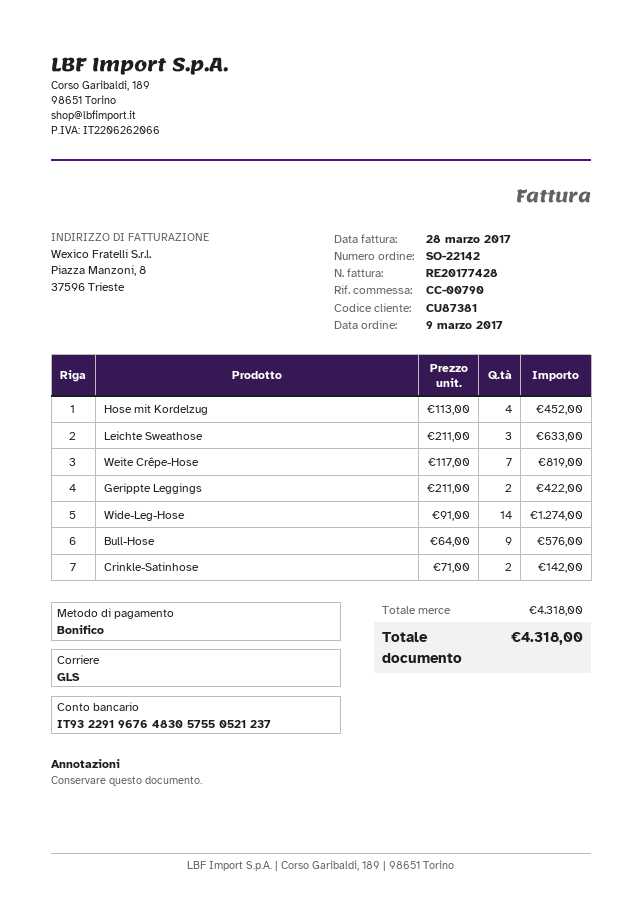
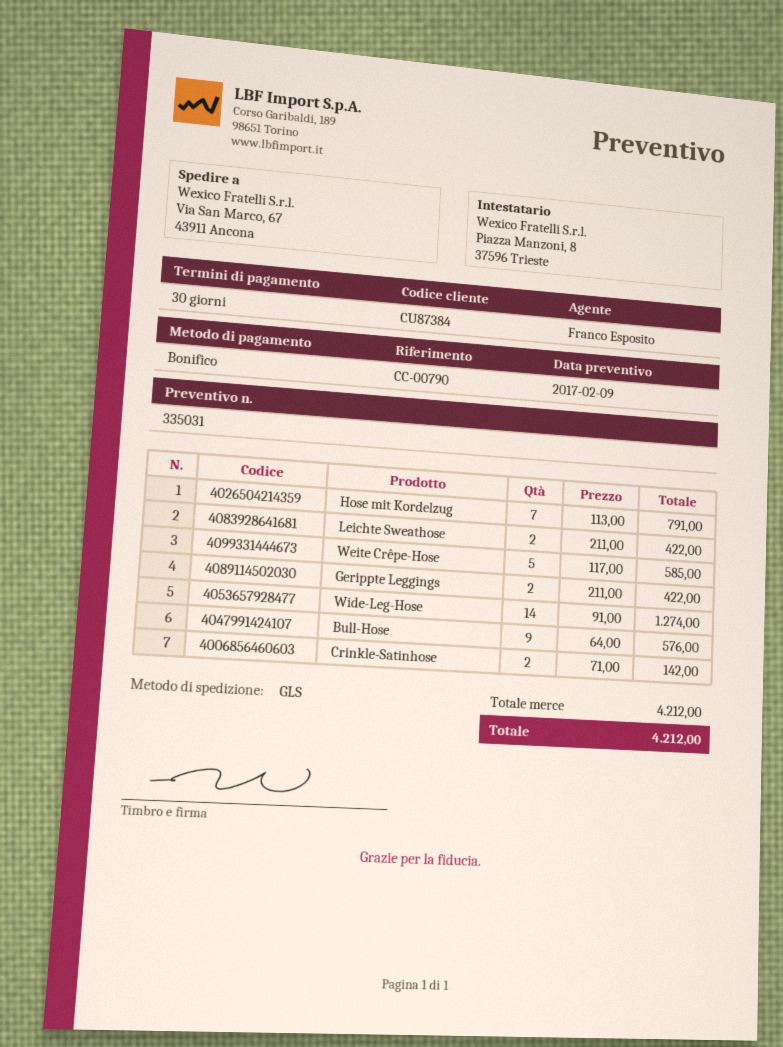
customer number: CU87381 -> CU87384
Hose mit Kordelzug: 4 x 113.00 = 452.00 -> 7 x 113.00 = 791.00
Leichte Sweathose: 3 x 211.00 = 633.00 -> 2 x 211.00 = 422.00
Weite Crêpe-Hose: 7 x 117.00 = 819.00 -> 5 x 117.00 = 585.00
subtotal: 4318.00 -> 4212.00
total: 4318.00 -> 4212.00

